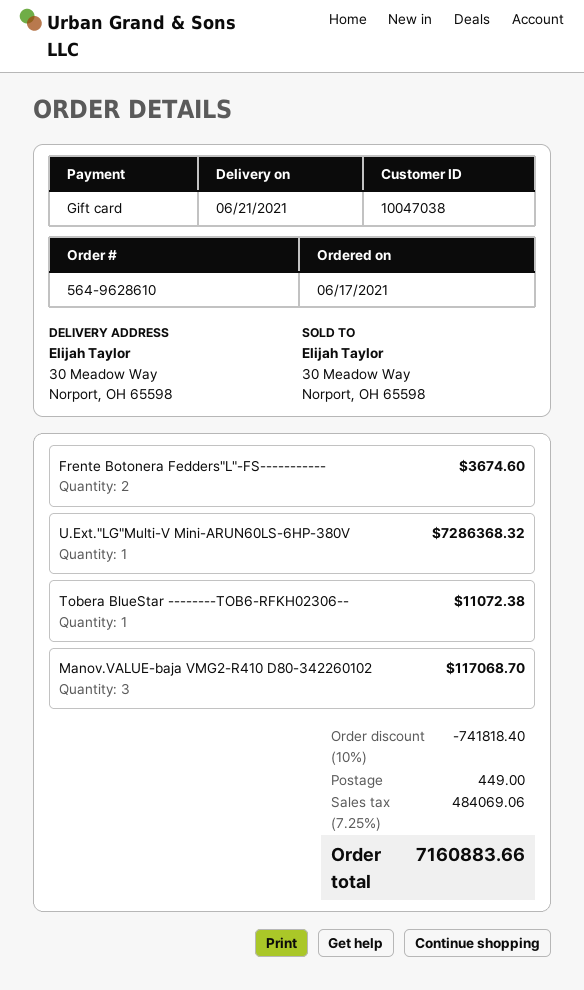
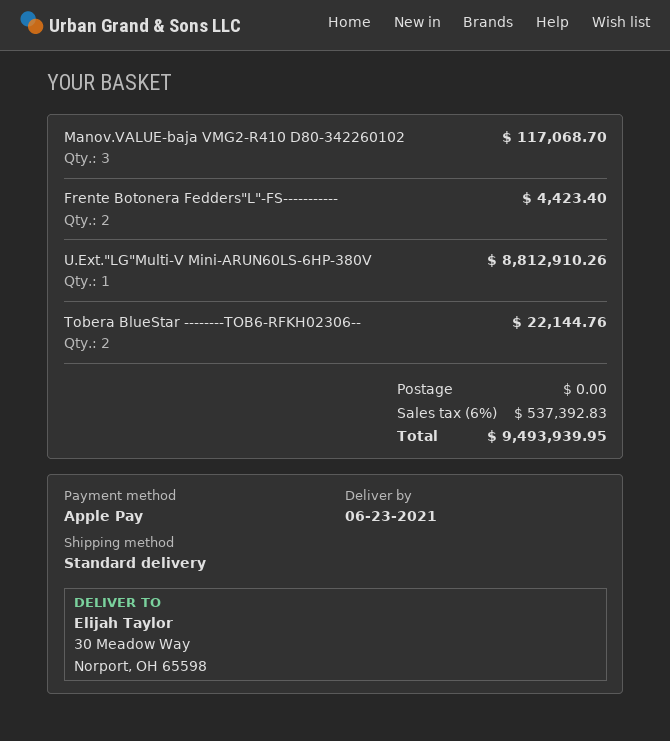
delivery date: 2021-06-21 -> 2021-06-23
payment method: gift card -> Apple Pay
Frente Botonera Fedders"L"-FS-----------: 2 for 3674.60 -> 2 for 4423.40
U.Ext."LG"Multi-V Mini-ARUN60LS-6HP-380V: 1 for 7286368.32 -> 1 for 8812910.26
Tobera BlueStar --------TOB6-RFKH02306--: 1 for 11072.38 -> 2 for 22144.76
discount: 10% = 741818.40 -> none
shipping: 449.00 -> 0.00
tax: 7.25% = 484069.06 -> 6% = 537392.83
total: 7160883.66 -> 9493939.95

